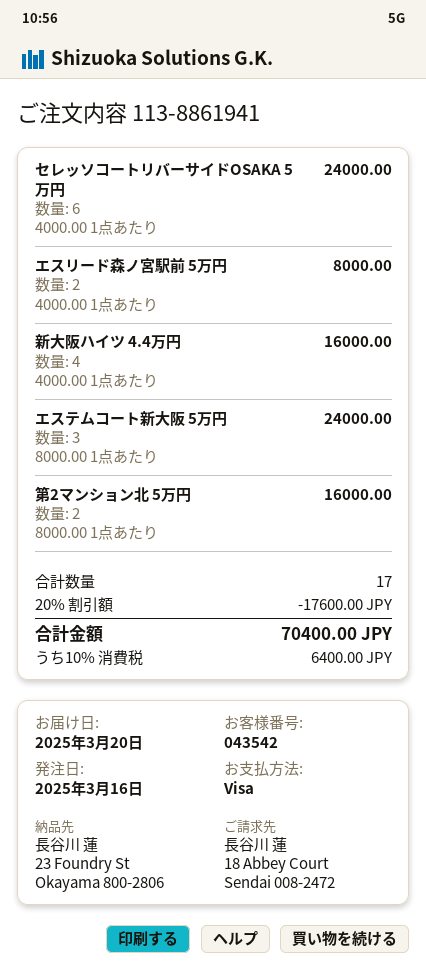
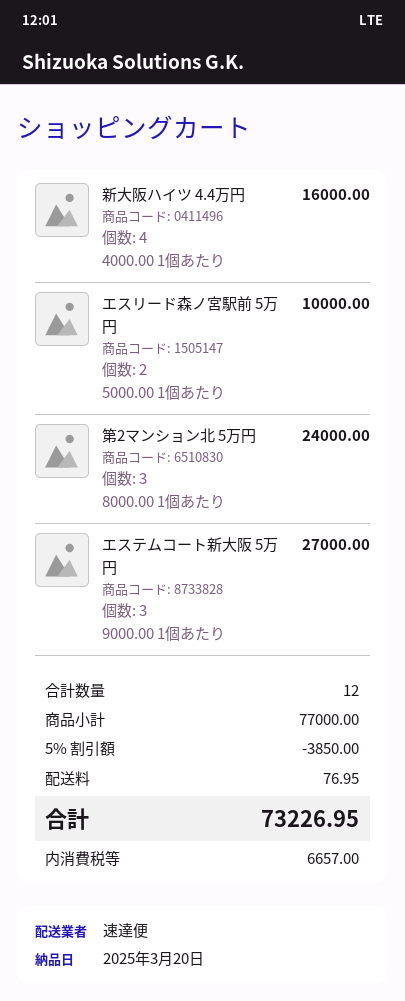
セレッソコートリバーサイドOSAKA 5万円: 6 x 4000.00 = 24000.00 -> none
エスリード森ノ宮駅前 5万円: 2 x 4000.00 = 8000.00 -> 2 x 5000.00 = 10000.00
エステムコート新大阪 5万円: 3 x 8000.00 = 24000.00 -> 3 x 9000.00 = 27000.00
第2マンション北 5万円: 2 x 8000.00 = 16000.00 -> 3 x 8000.00 = 24000.00
total quantity: 17 -> 12
discount: 20% = 17600.00 -> 5% = 3850.00
shipping: none -> 76.95
tax: 6400.00 -> 6657.00
total: 70400.00 -> 73226.95

